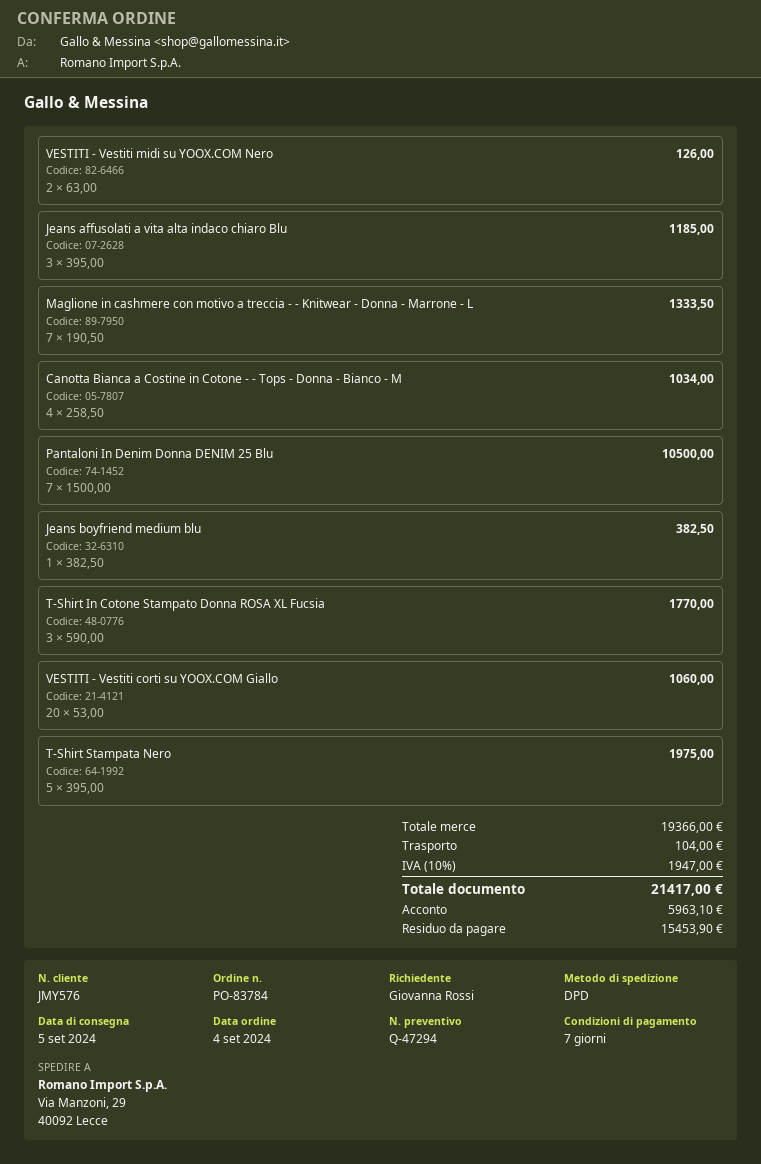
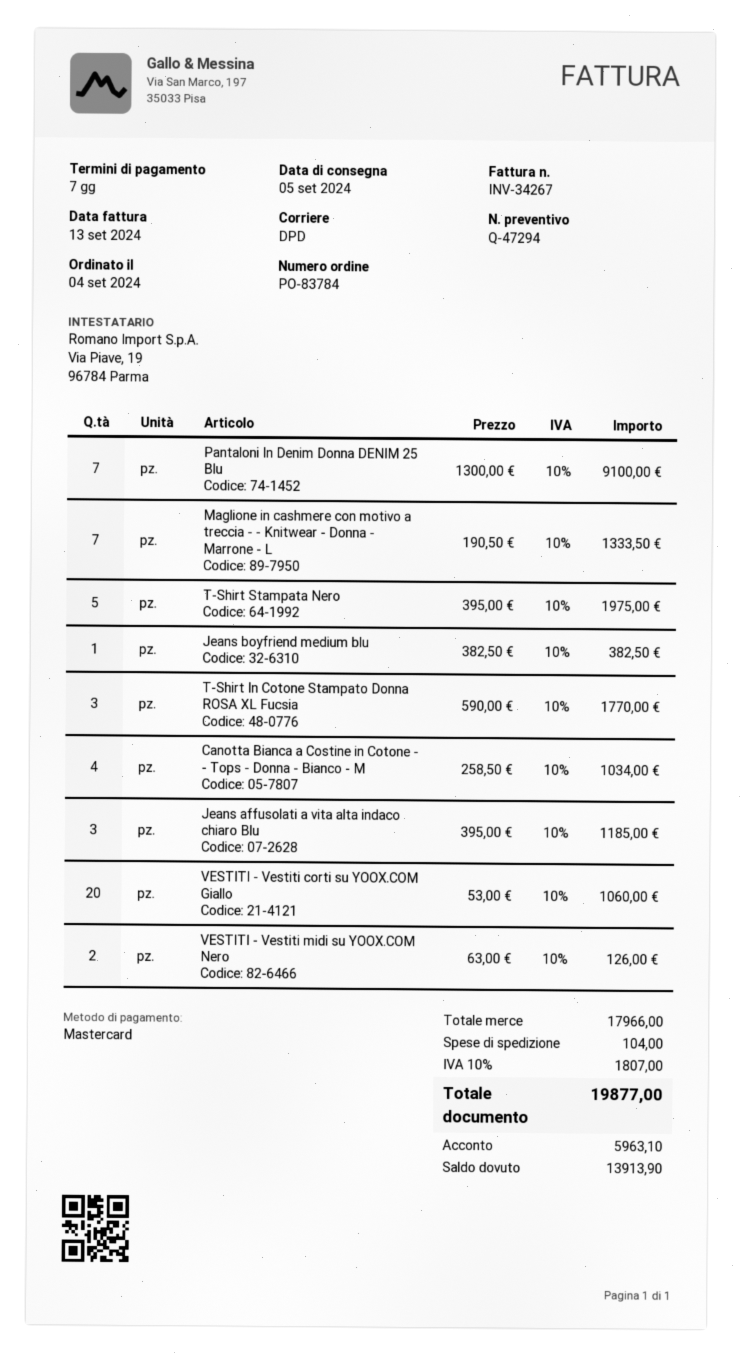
Pantaloni In Denim Donna DENIM 25 Blu: 7 x 1500.00 = 10500.00 -> 7 x 1300.00 = 9100.00
subtotal: 19366.00 -> 17966.00
tax: 10% = 1947.00 -> 10% = 1807.00
total: 21417.00 -> 19877.00
balance: 15453.90 -> 13913.90

